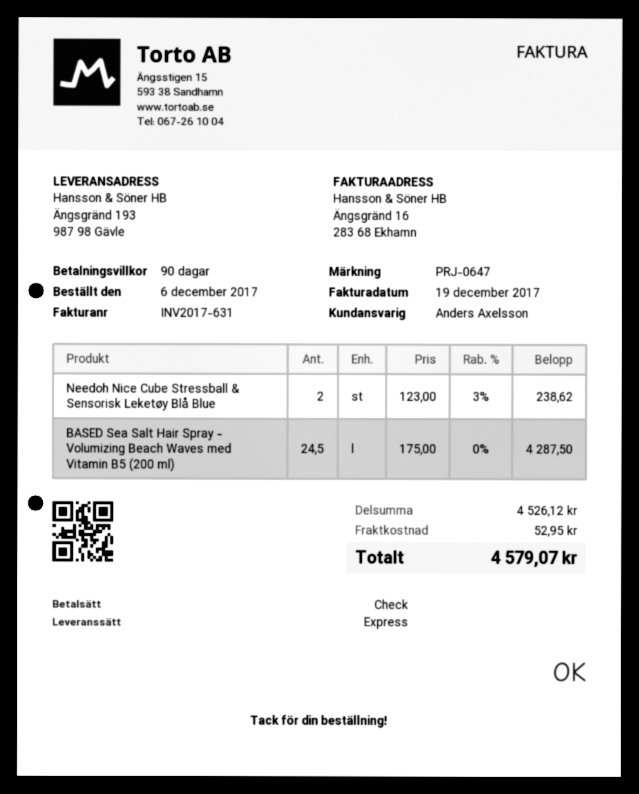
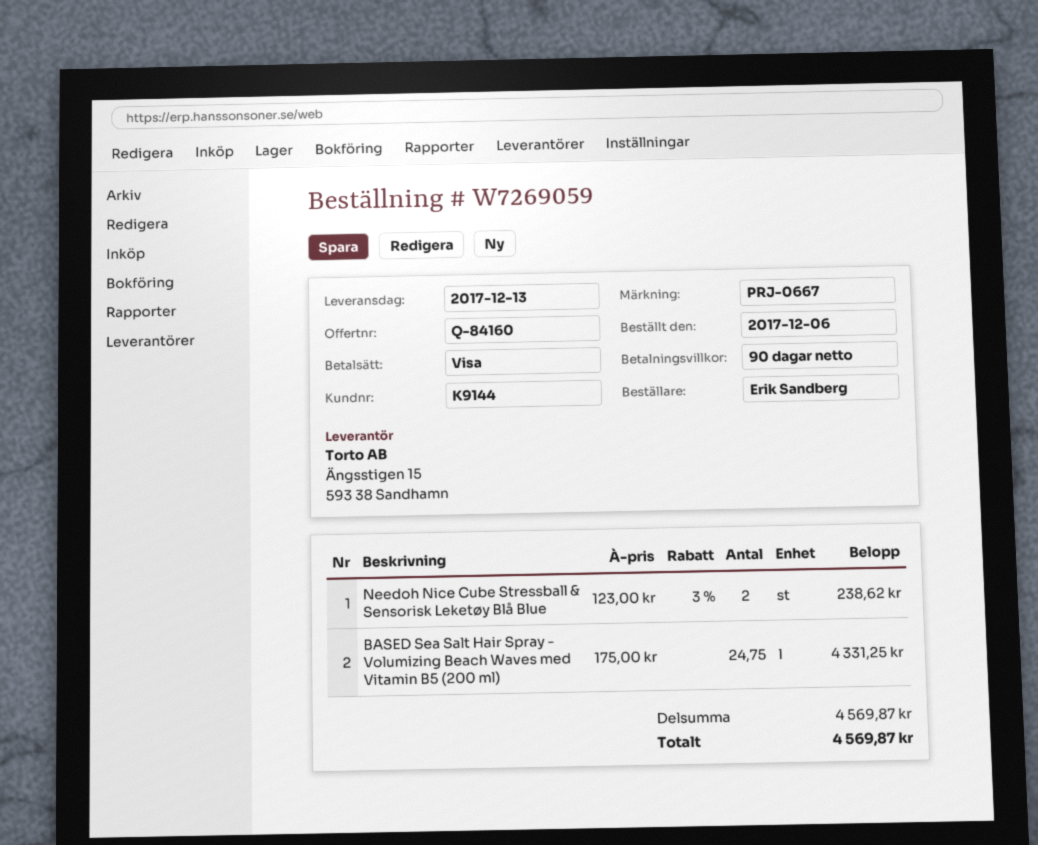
reference: PRJ-0647 -> PRJ-0667
payment method: cheque -> Visa
BASED Sea Salt Hair Spray - Volumizing Beach Waves med Vitamin B5 (200 ml): 24.5 x 175.00 = 4287.50 -> 24.75 x 175.00 = 4331.25
subtotal: 4526.12 -> 4569.87
shipping: 52.95 -> none
total: 4579.07 -> 4569.87

